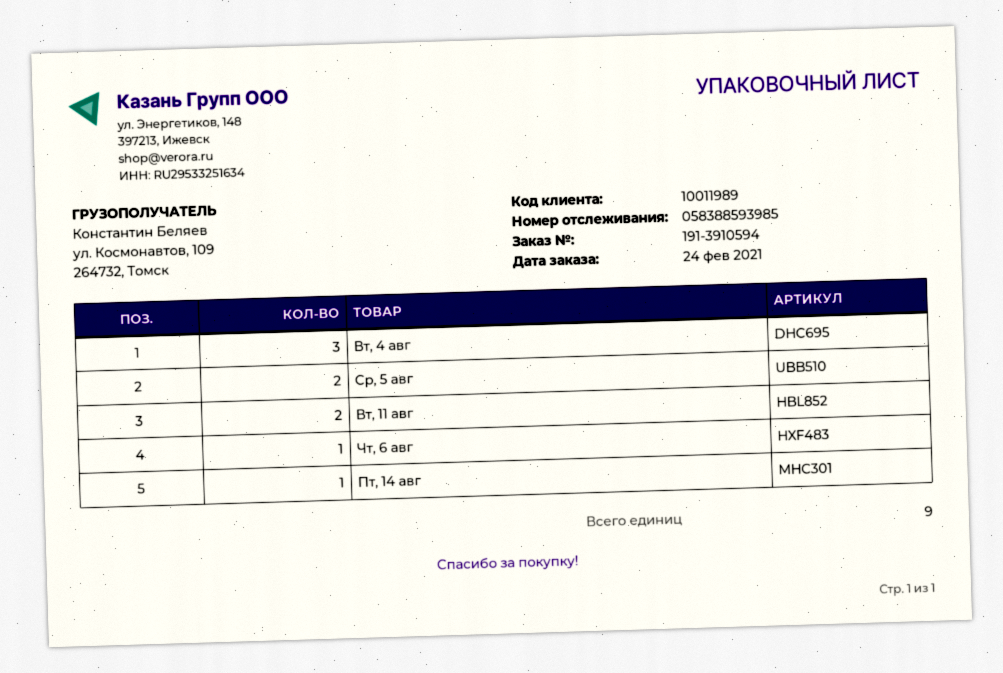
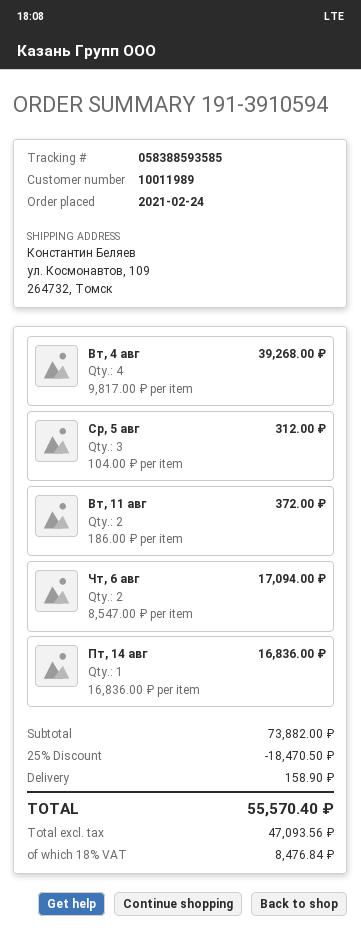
tracking number: 058388593985 -> 058388593585
Вт, 4 авг: 3 -> 4
Ср, 5 авг: 2 -> 3
Чт, 6 авг: 1 -> 2

